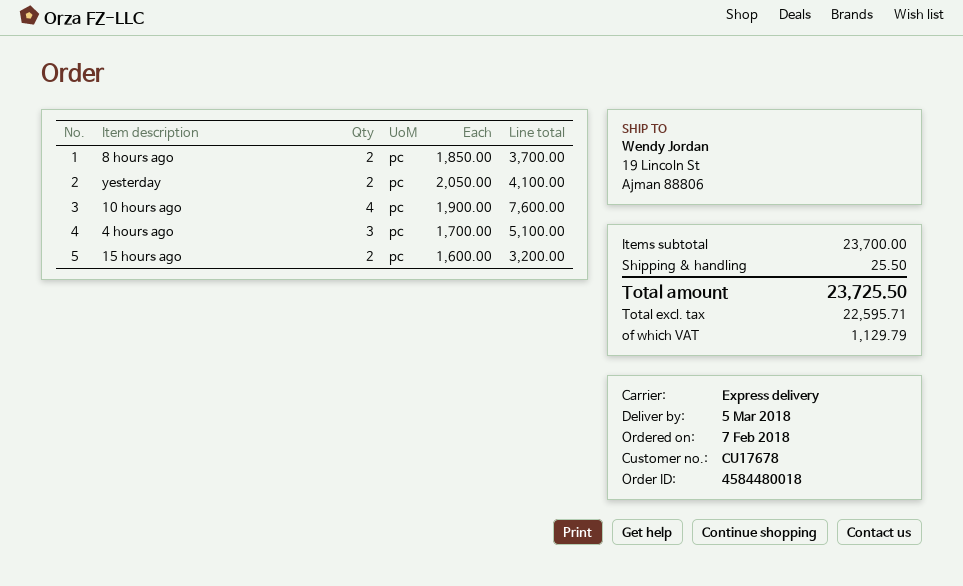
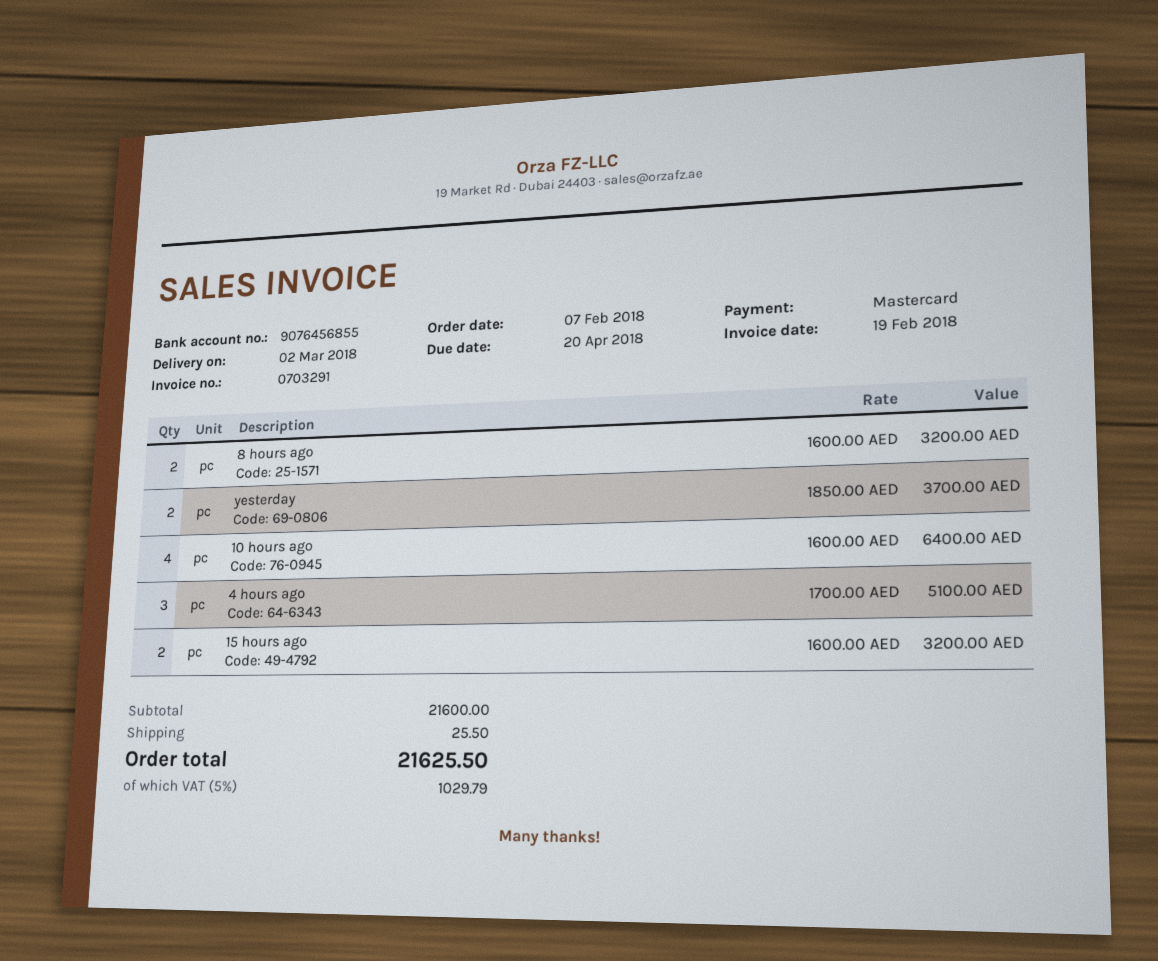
delivery date: 2018-03-05 -> 2018-03-02
8 hours ago: 2 x 1850.00 = 3700.00 -> 2 x 1600.00 = 3200.00
yesterday: 2 x 2050.00 = 4100.00 -> 2 x 1850.00 = 3700.00
10 hours ago: 4 x 1900.00 = 7600.00 -> 4 x 1600.00 = 6400.00
subtotal: 23700.00 -> 21600.00
tax: 1129.79 -> 1029.79
total: 23725.50 -> 21625.50

